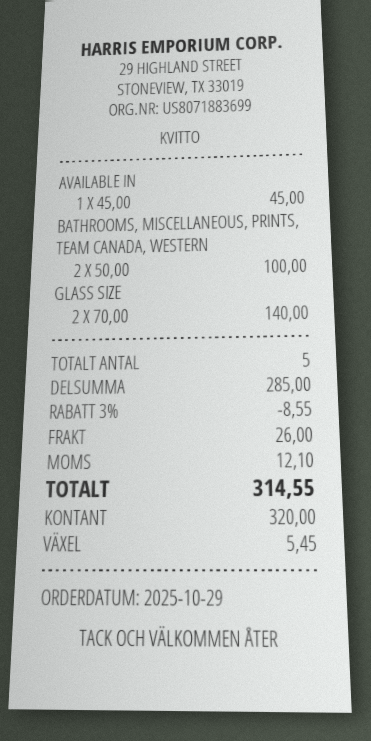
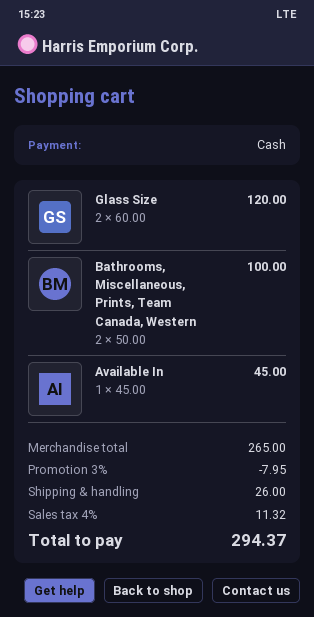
GLASS SIZE: 2 x 70.00 = 140.00 -> 2 x 60.00 = 120.00
subtotal: 285.00 -> 265.00
discount: 3% = 8.55 -> 3% = 7.95
tax: 12.10 -> 11.32
total: 314.55 -> 294.37

